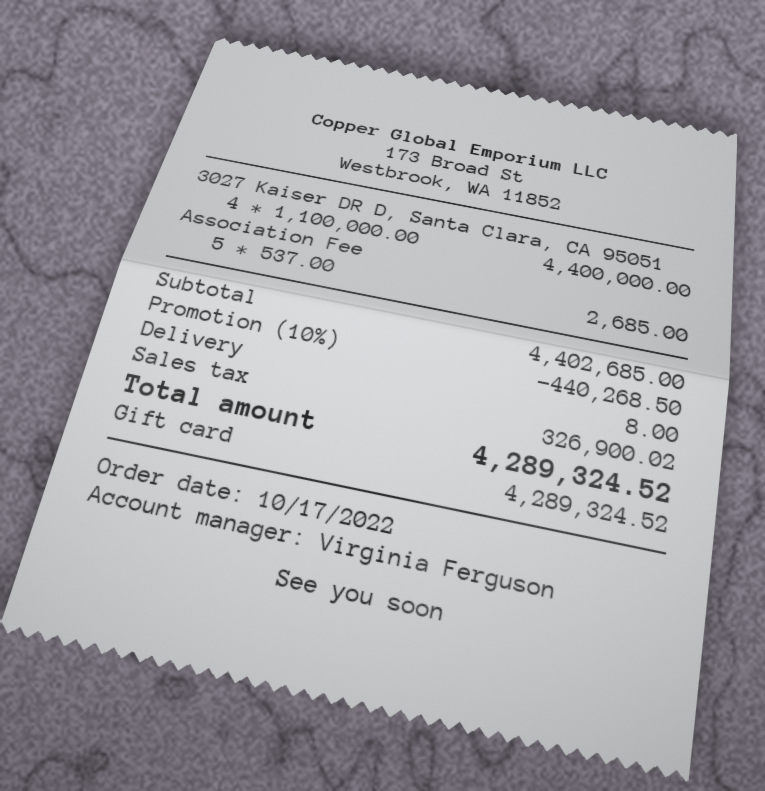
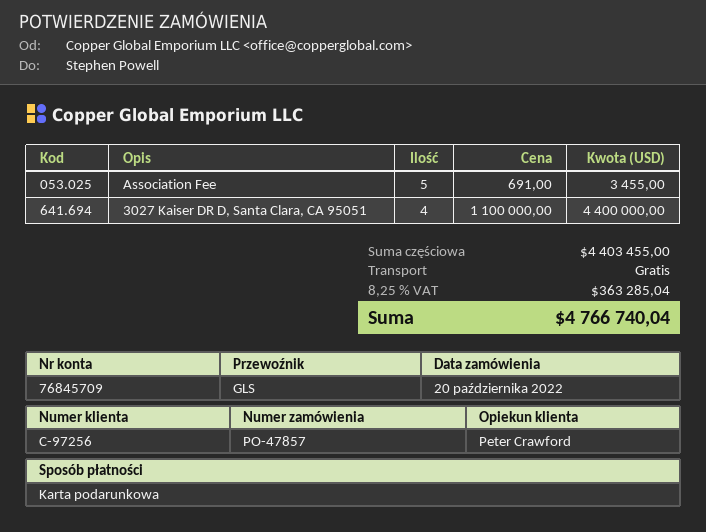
order date: 2022-10-17 -> 2022-10-20
sales rep: Virginia Ferguson -> Peter Crawford
Association Fee: 5 x 537.00 = 2685.00 -> 5 x 691.00 = 3455.00
subtotal: 4402685.00 -> 4403455.00
discount: 10% = 440268.50 -> none
shipping: 8.00 -> 0.00
tax: 326900.02 -> 363285.04
total: 4289324.52 -> 4766740.04

